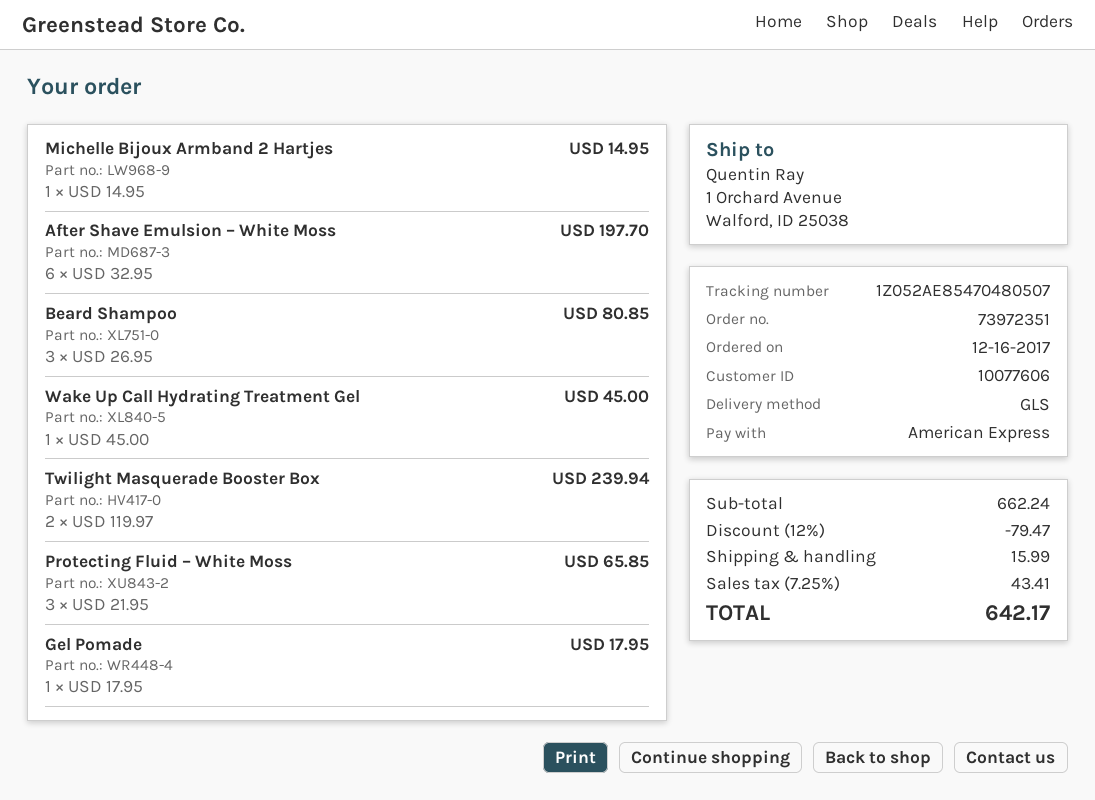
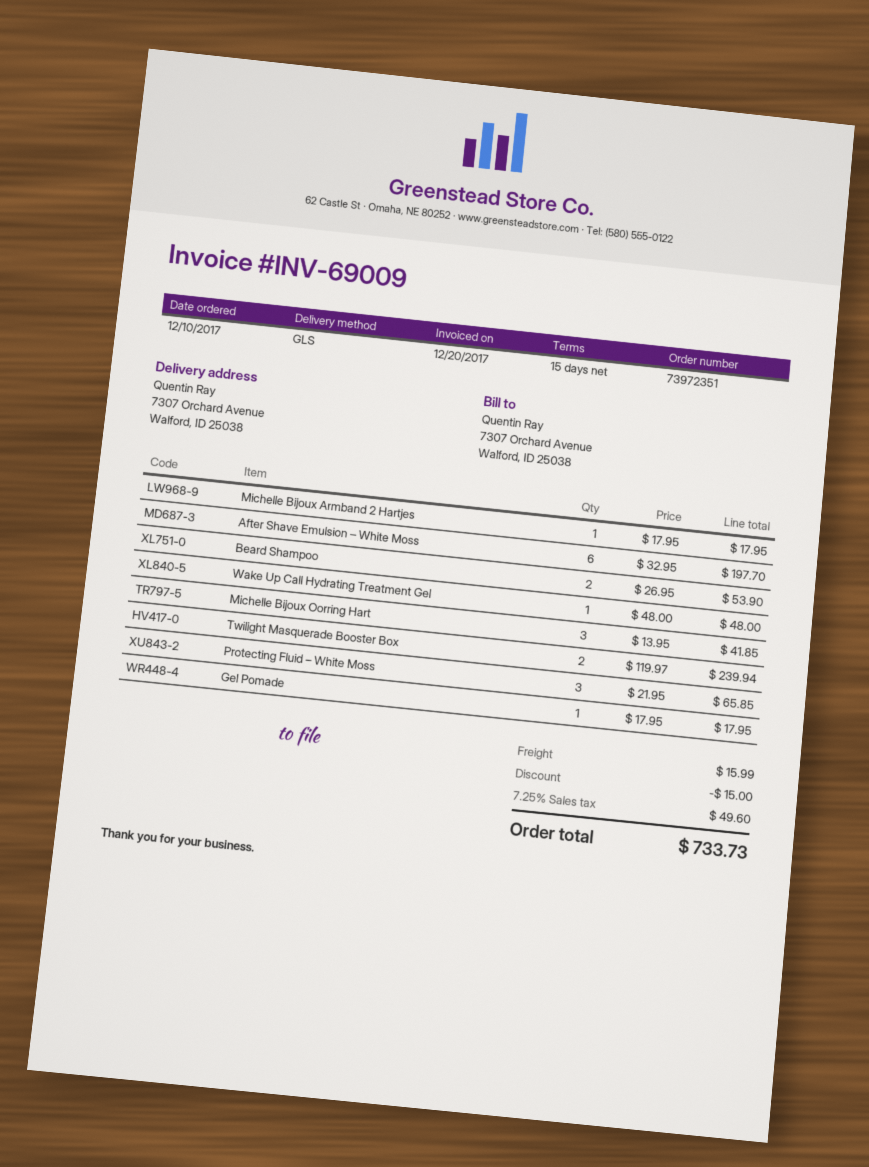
order date: 2017-12-16 -> 2017-12-10
ship to: 1 Orchard Avenue, Walford, ID 25038 -> 7307 Orchard Avenue, Walford, ID 25038
Michelle Bijoux Armband 2 Hartjes: 1 x 14.95 = 14.95 -> 1 x 17.95 = 17.95
Beard Shampoo: 3 x 26.95 = 80.85 -> 2 x 26.95 = 53.90
Wake Up Call Hydrating Treatment Gel: 1 x 45.00 = 45.00 -> 1 x 48.00 = 48.00
Michelle Bijoux Oorring Hart: none -> 3 x 13.95 = 41.85
discount: 79.47 -> 15.00
tax: 7.25% = 43.41 -> 7.25% = 49.60
total: 642.17 -> 733.73

